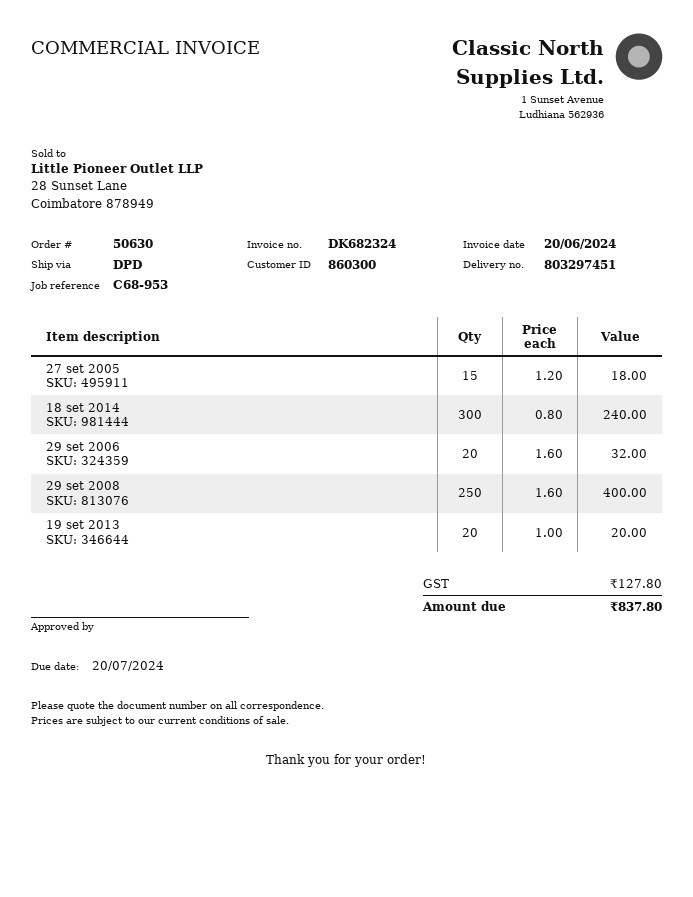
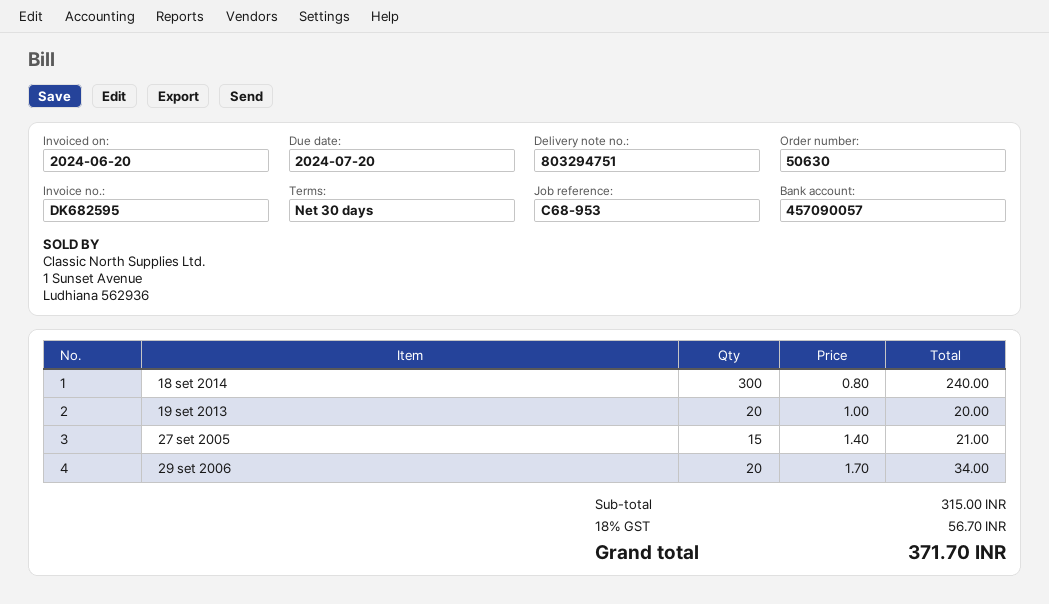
delivery note number: 803297451 -> 803294751
invoice number: DK682324 -> DK682595
27 set 2005: 15 x 1.20 = 18.00 -> 15 x 1.40 = 21.00
29 set 2006: 20 x 1.60 = 32.00 -> 20 x 1.70 = 34.00
29 set 2008: 250 x 1.60 = 400.00 -> none
tax: 127.80 -> 56.70
total: 837.80 -> 371.70

